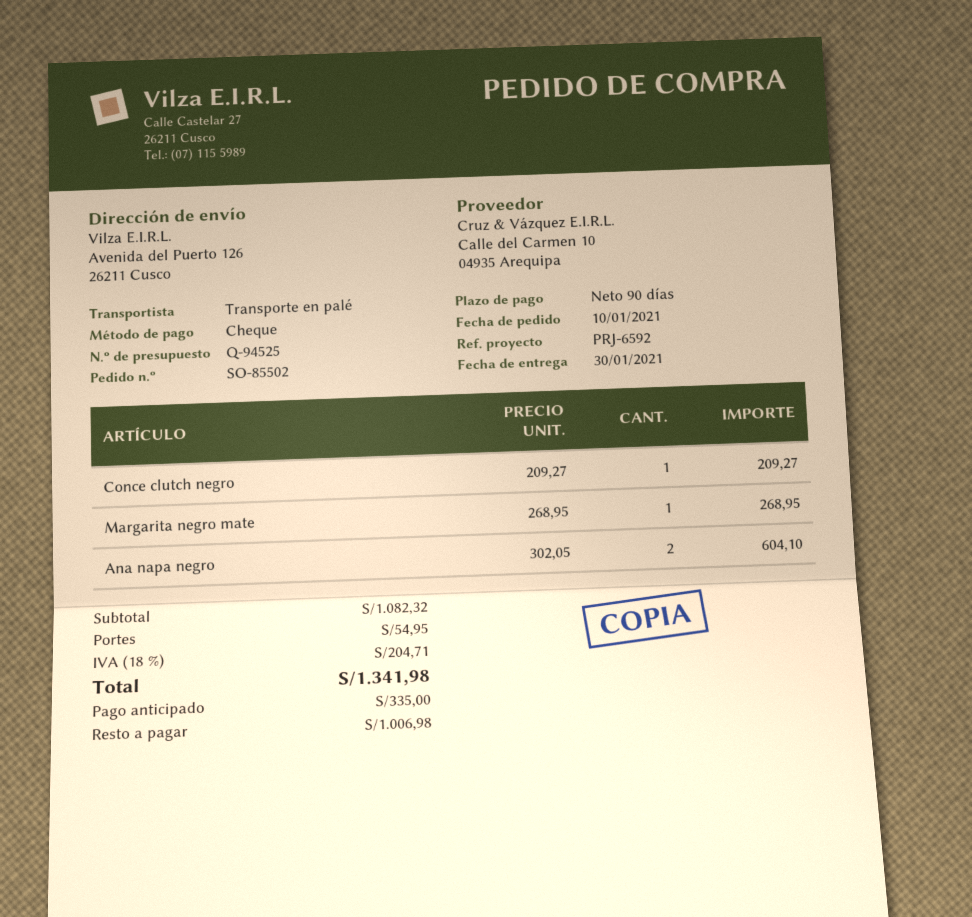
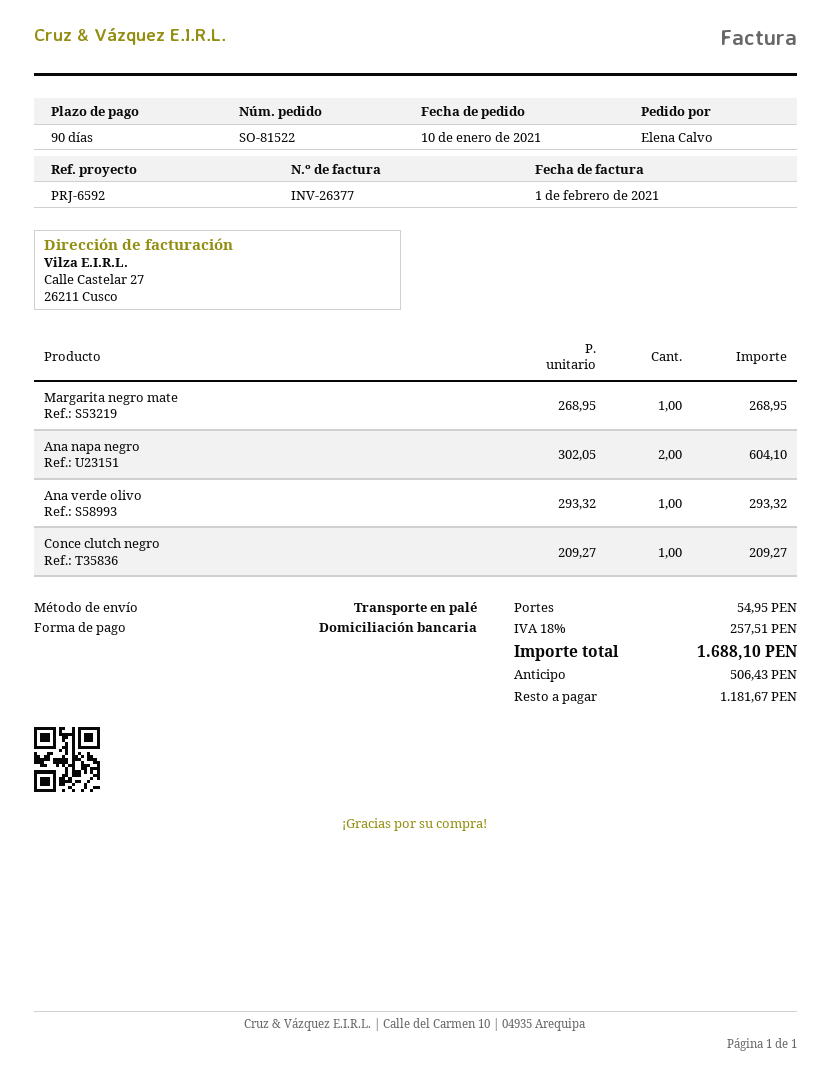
order number: SO-85502 -> SO-81522
payment method: cheque -> direct debit
Ana verde olivo: none -> 1 x 293.32 = 293.32
tax: 18% = 204.71 -> 18% = 257.51
total: 1341.98 -> 1688.10
deposit: 335.00 -> 506.43
balance: 1006.98 -> 1181.67

